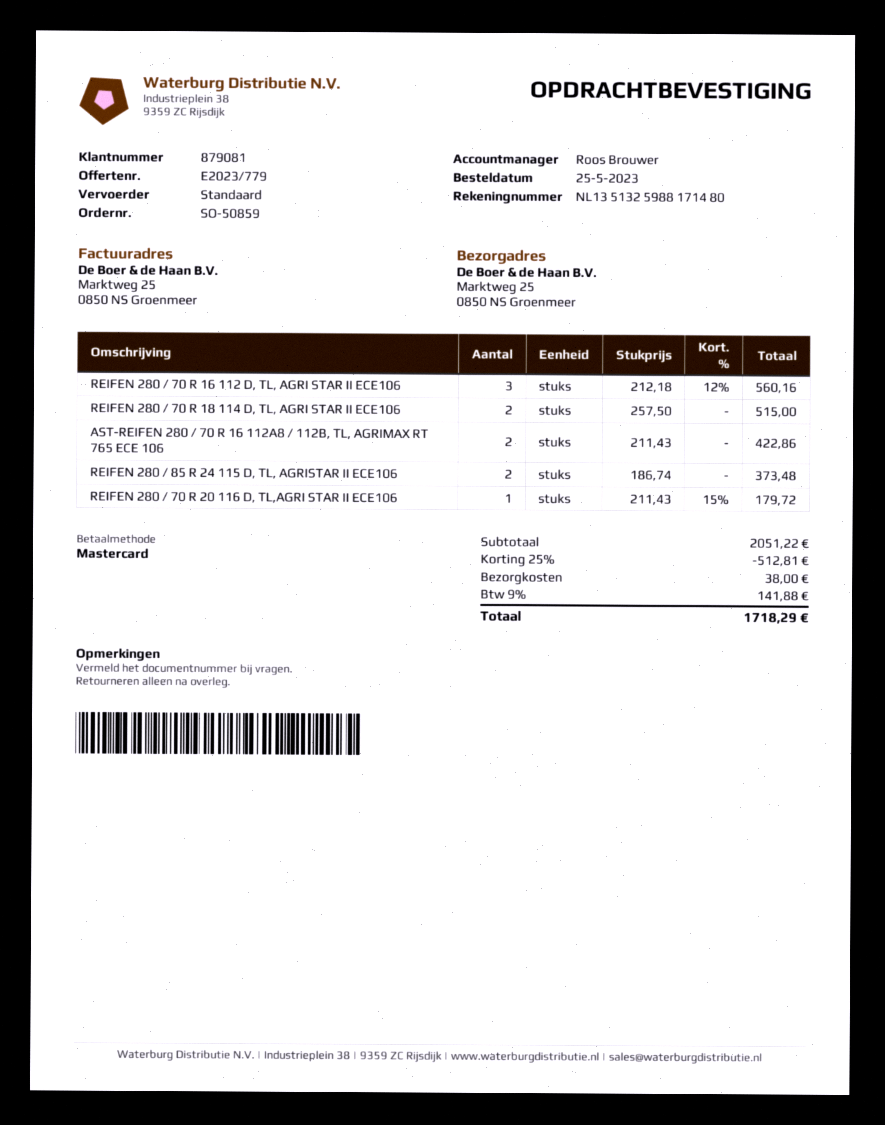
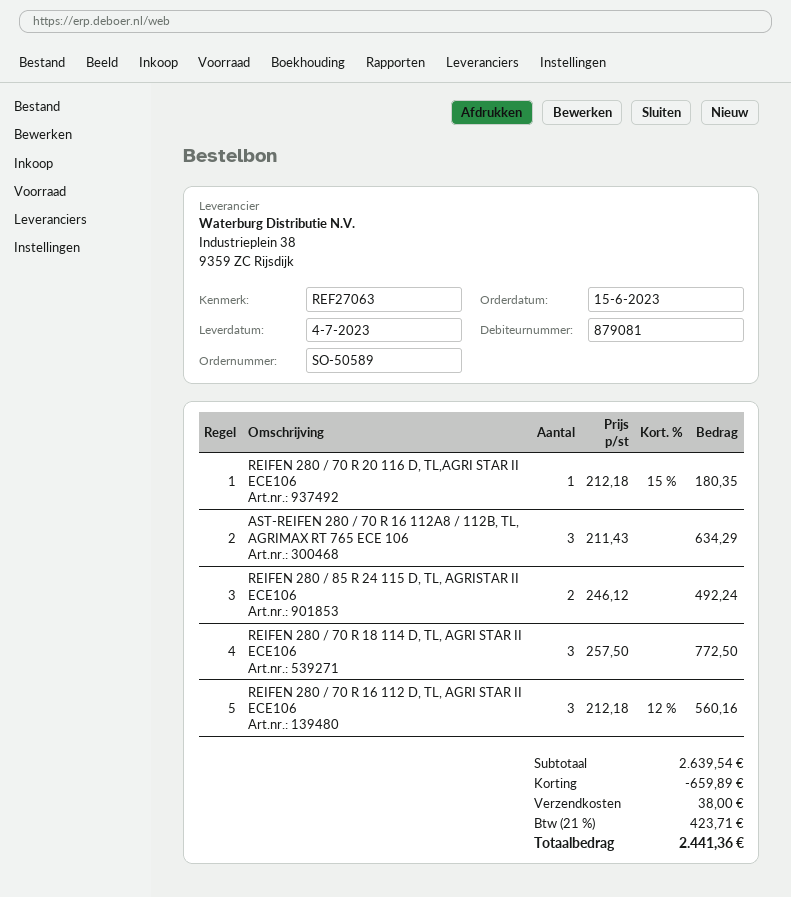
order number: SO-50859 -> SO-50589
order date: 2023-05-25 -> 2023-06-15
REIFEN 280 / 70 R 18 114 D, TL, AGRI STAR II ECE106: 2 x 257.50 = 515.00 -> 3 x 257.50 = 772.50
AST-REIFEN 280 / 70 R 16 112A8 / 112B, TL, AGRIMAX RT 765 ECE 106: 2 x 211.43 = 422.86 -> 3 x 211.43 = 634.29
REIFEN 280 / 85 R 24 115 D, TL, AGRISTAR II ECE106: 2 x 186.74 = 373.48 -> 2 x 246.12 = 492.24
REIFEN 280 / 70 R 20 116 D, TL,AGRI STAR II ECE106: 1 x 211.43 - 15% = 179.72 -> 1 x 212.18 - 15% = 180.35
subtotal: 2051.22 -> 2639.54
discount: 512.81 -> 659.89
tax: 9% = 141.88 -> 21% = 423.71
total: 1718.29 -> 2441.36

